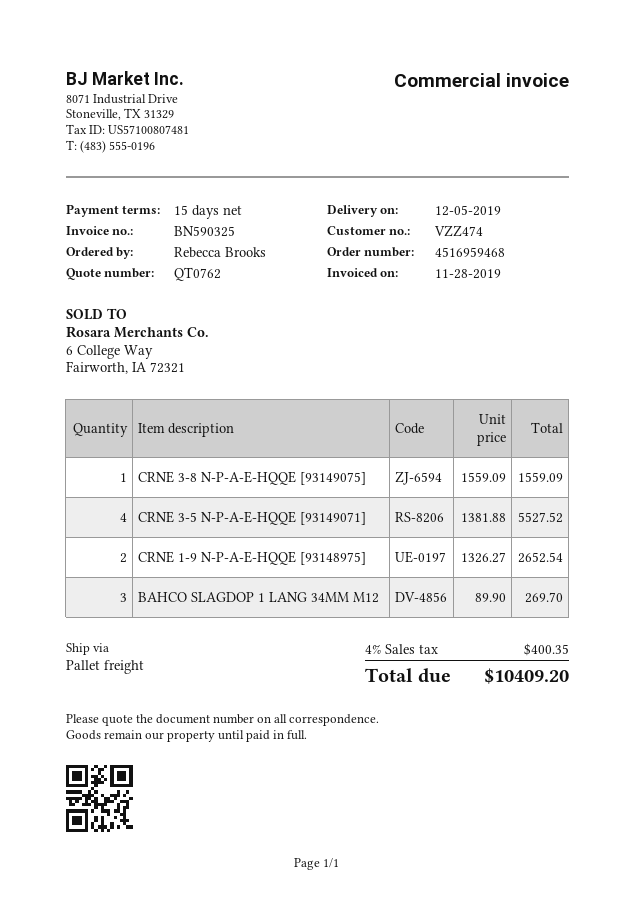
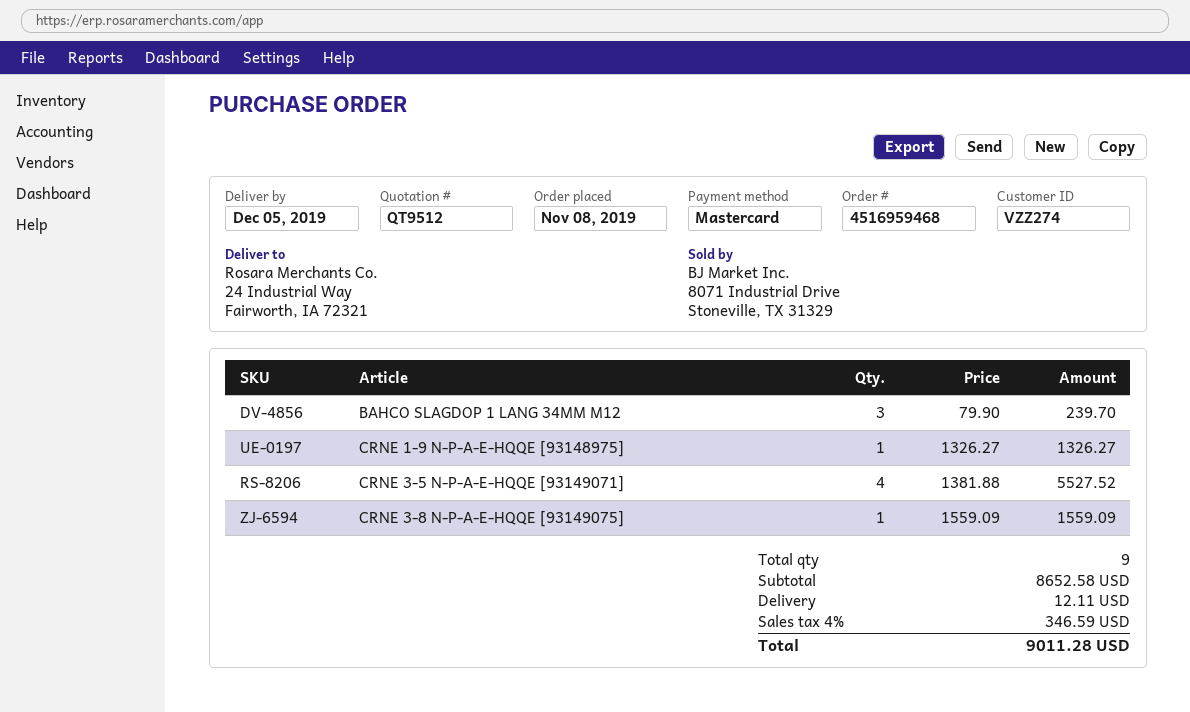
quote number: QT0762 -> QT9512
customer number: VZZ474 -> VZZ274
CRNE 1-9 N-P-A-E-HQQE [93148975]: 2 x 1326.27 = 2652.54 -> 1 x 1326.27 = 1326.27
BAHCO SLAGDOP 1 LANG 34MM M12: 3 x 89.90 = 269.70 -> 3 x 79.90 = 239.70
shipping: none -> 12.11
tax: 4% = 400.35 -> 4% = 346.59
total: 10409.20 -> 9011.28

